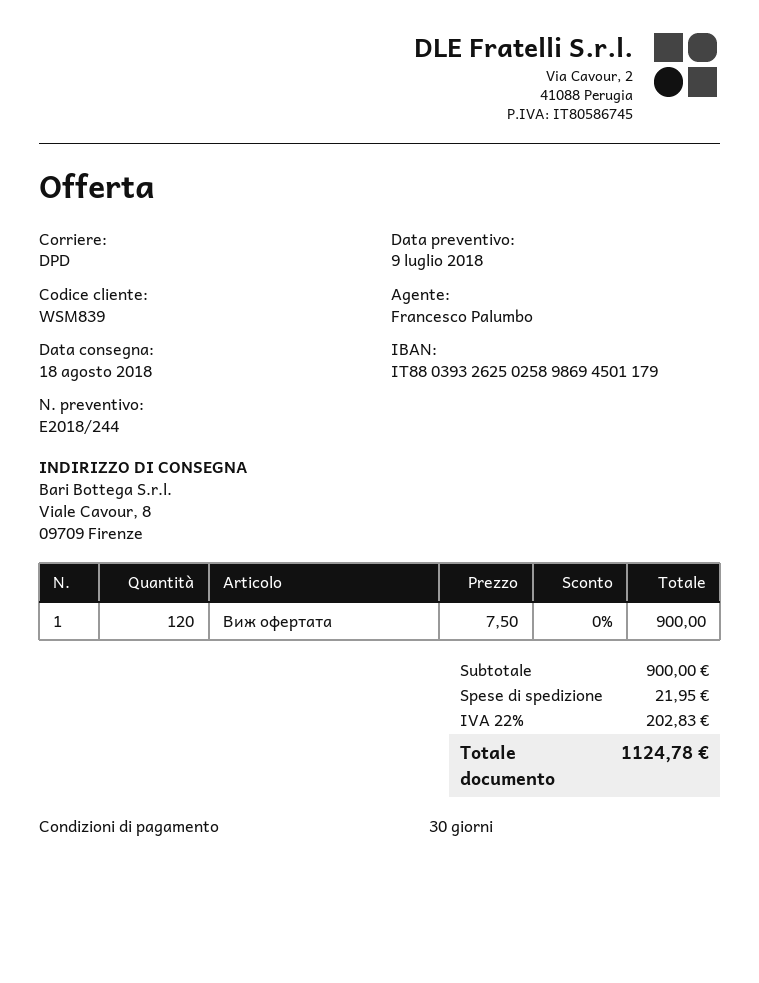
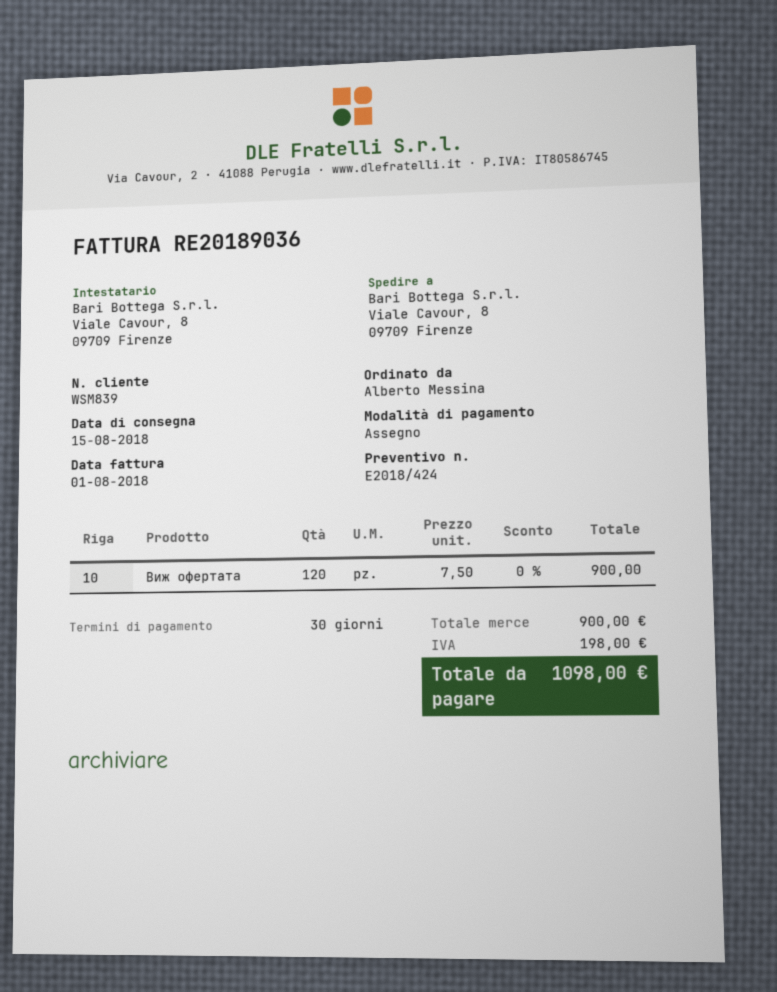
quote number: E2018/244 -> E2018/424
delivery date: 2018-08-18 -> 2018-08-15
shipping: 21.95 -> none
tax: 202.83 -> 198.00
total: 1124.78 -> 1098.00

